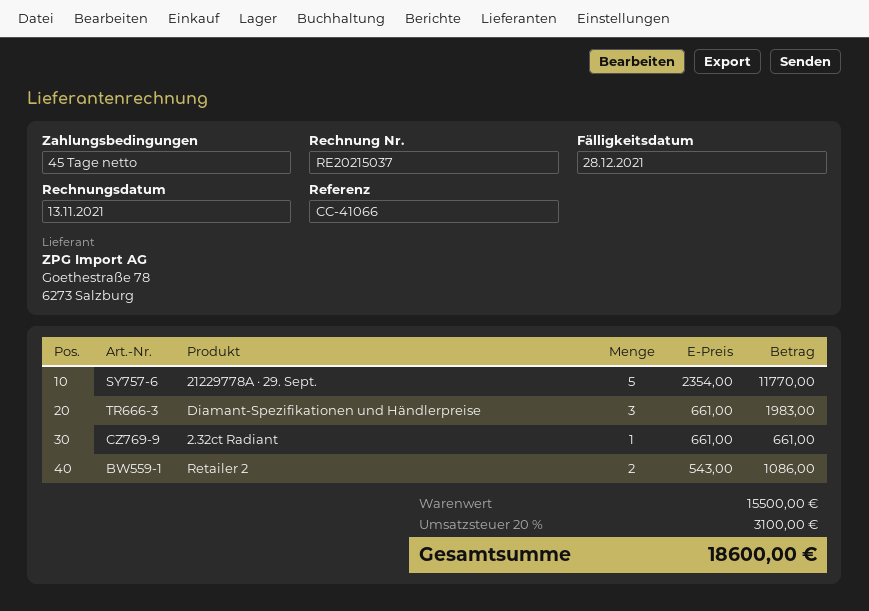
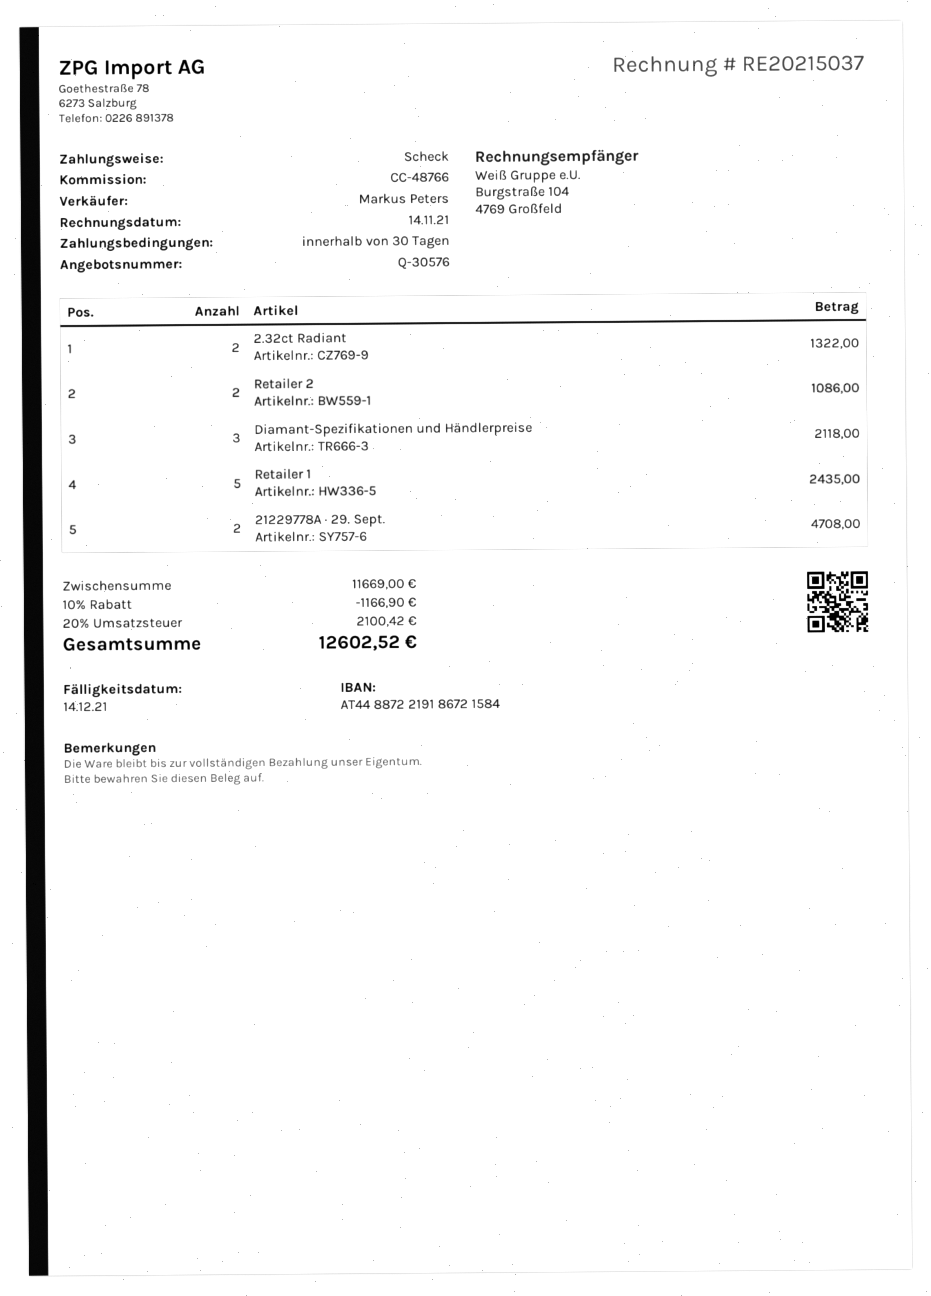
invoice date: 2021-11-13 -> 2021-11-14
payment terms: 45 days -> 30 days
due date: 2021-12-28 -> 2021-12-14
reference: CC-41066 -> CC-48766
21229778A · 29. Sept.: 5 for 11770.00 -> 2 for 4708.00
Diamant-Spezifikationen und Händlerpreise: 3 for 1983.00 -> 3 for 2118.00
2.32ct Radiant: 1 for 661.00 -> 2 for 1322.00
Retailer 1: none -> 5 for 2435.00
subtotal: 15500.00 -> 11669.00
discount: none -> 10% = 1166.90
tax: 20% = 3100.00 -> 20% = 2100.42
total: 18600.00 -> 12602.52

